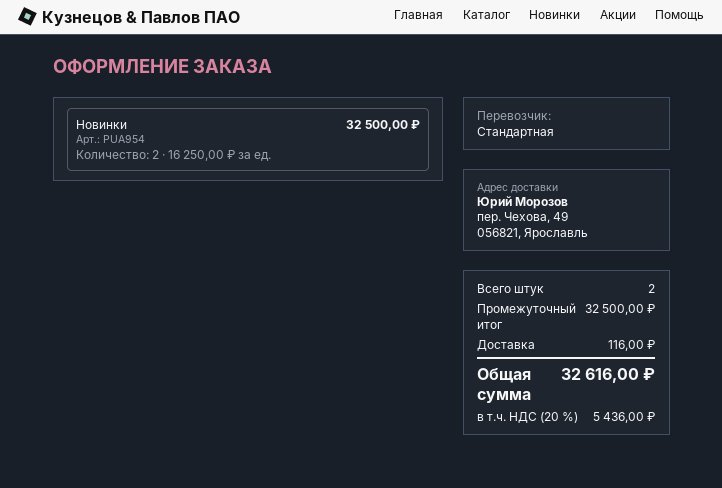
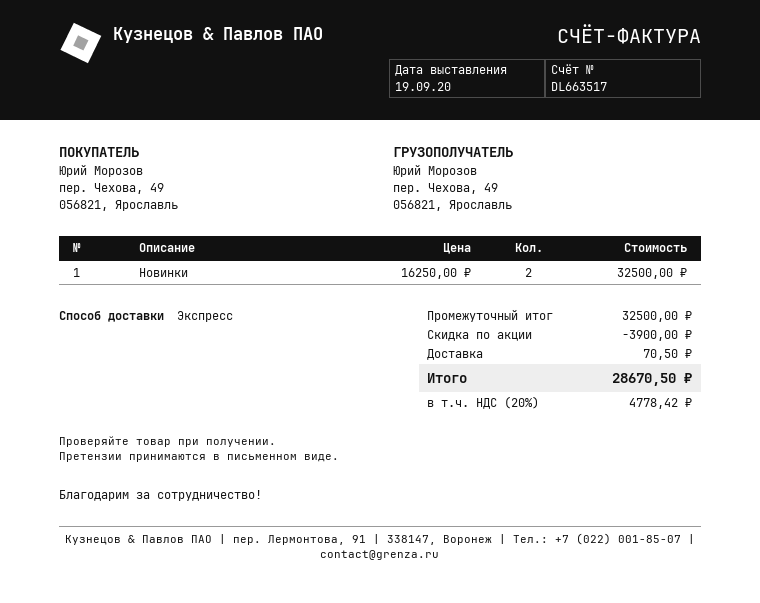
shipping method: standard -> express
discount: none -> 3900.00
shipping: 116.00 -> 70.50
tax: 20% = 5436.00 -> 20% = 4778.42
total: 32616.00 -> 28670.50

